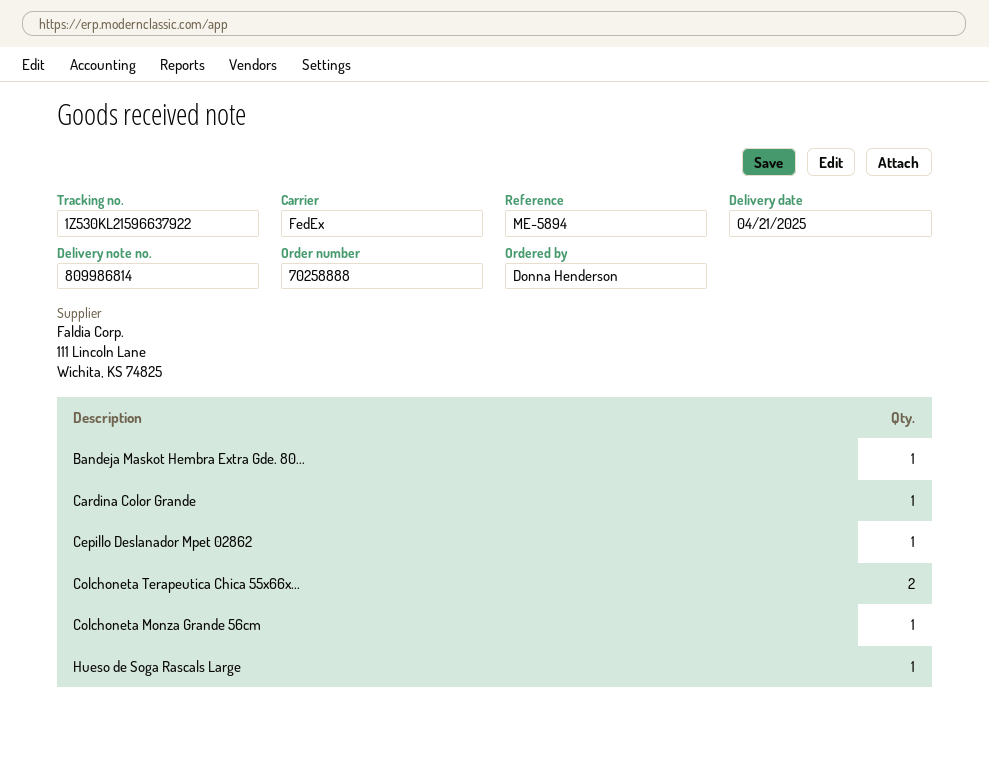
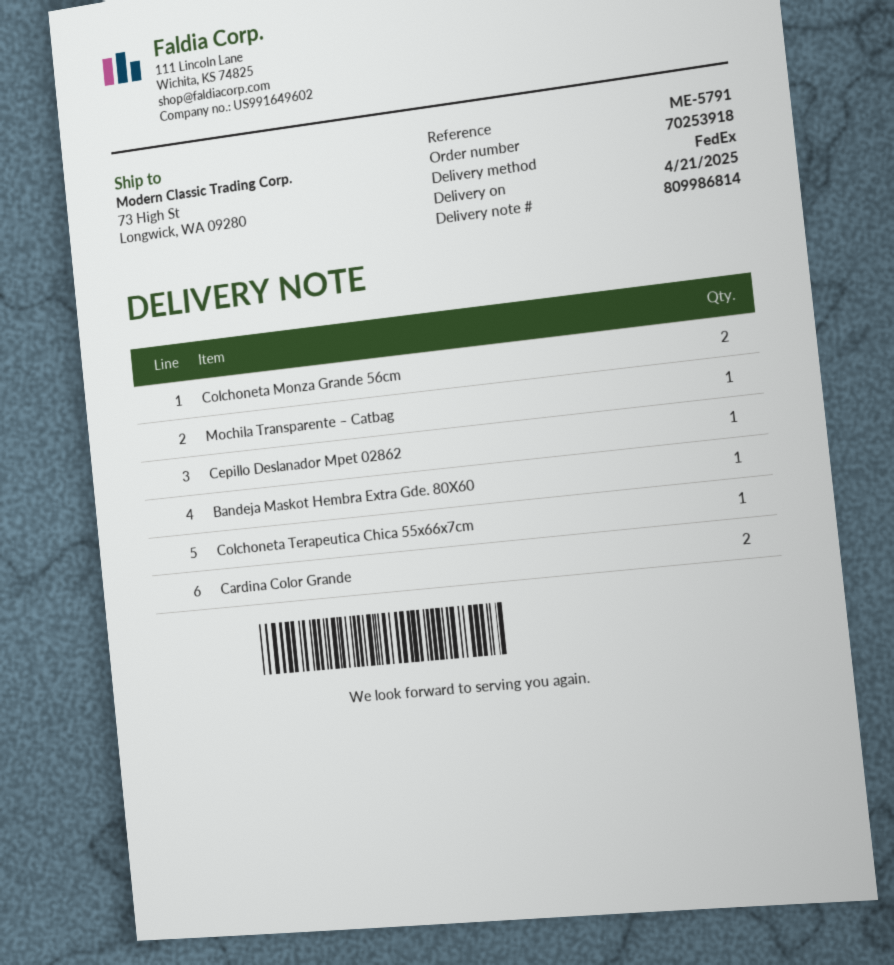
order number: 70258888 -> 70253918
reference: ME-5894 -> ME-5791
Cardina Color Grande: 1 -> 2
Colchoneta Terapeutica Chica 55x66x...: 2 -> 1
Colchoneta Monza Grande 56cm: 1 -> 2
Hueso de Soga Rascals Large: 1 -> none
Mochila Transparente – Catbag: none -> 1

